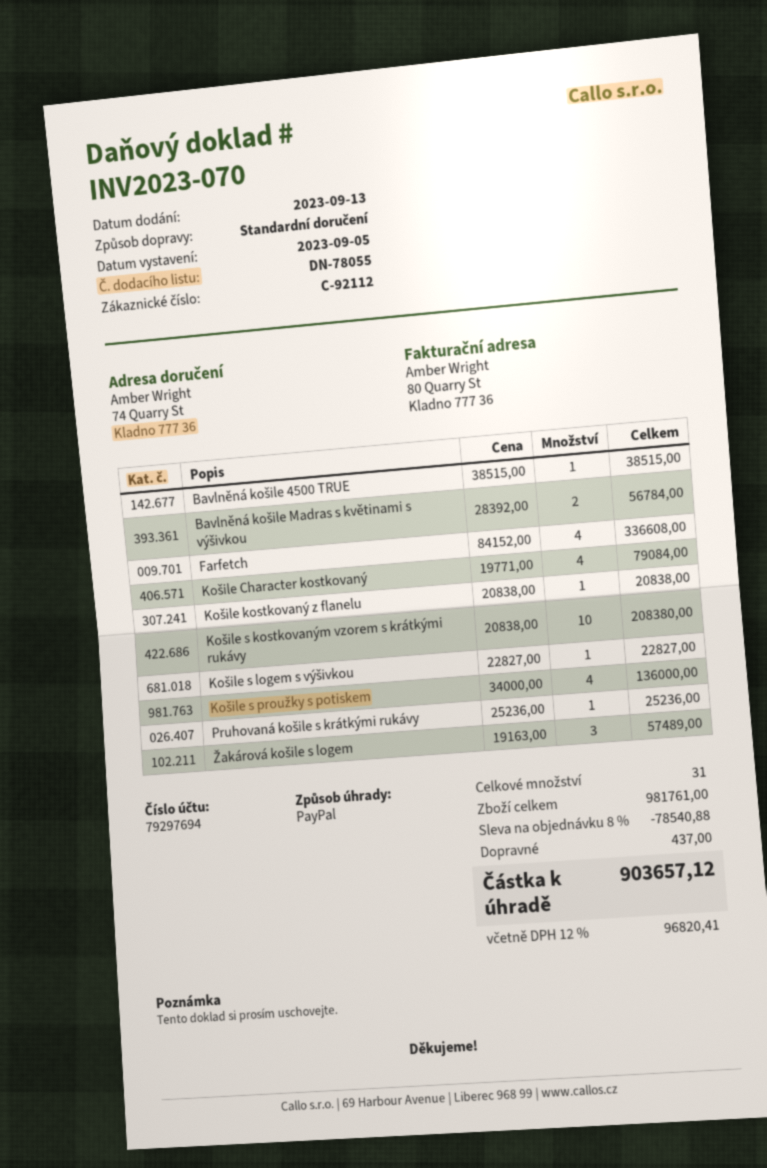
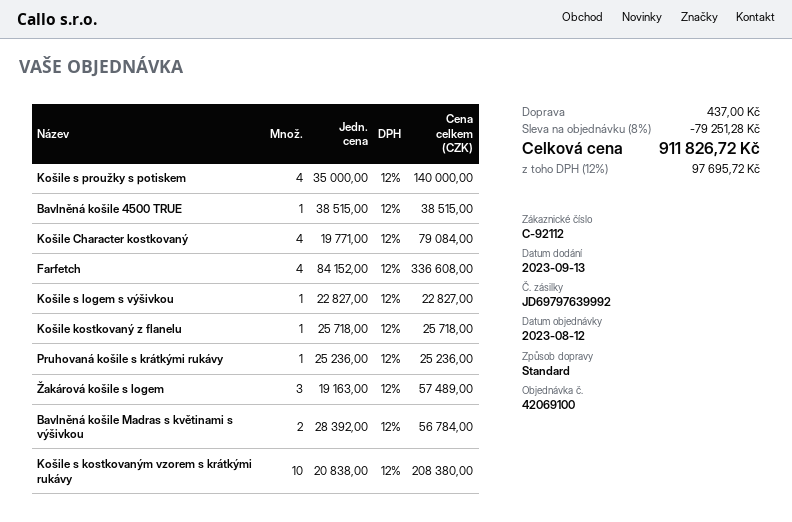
Košile kostkovaný z flanelu: 1 x 20838.00 = 20838.00 -> 1 x 25718.00 = 25718.00
Košile s proužky s potiskem: 4 x 34000.00 = 136000.00 -> 4 x 35000.00 = 140000.00
discount: 8% = 78540.88 -> 8% = 79251.28
tax: 12% = 96820.41 -> 12% = 97695.72
total: 903657.12 -> 911826.72

